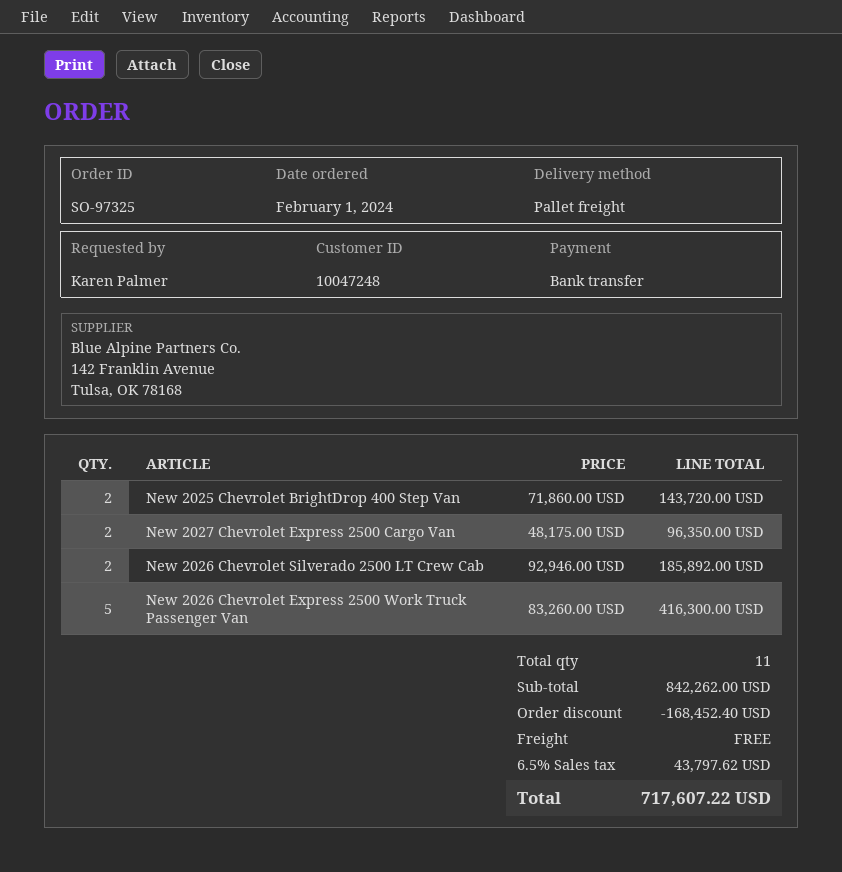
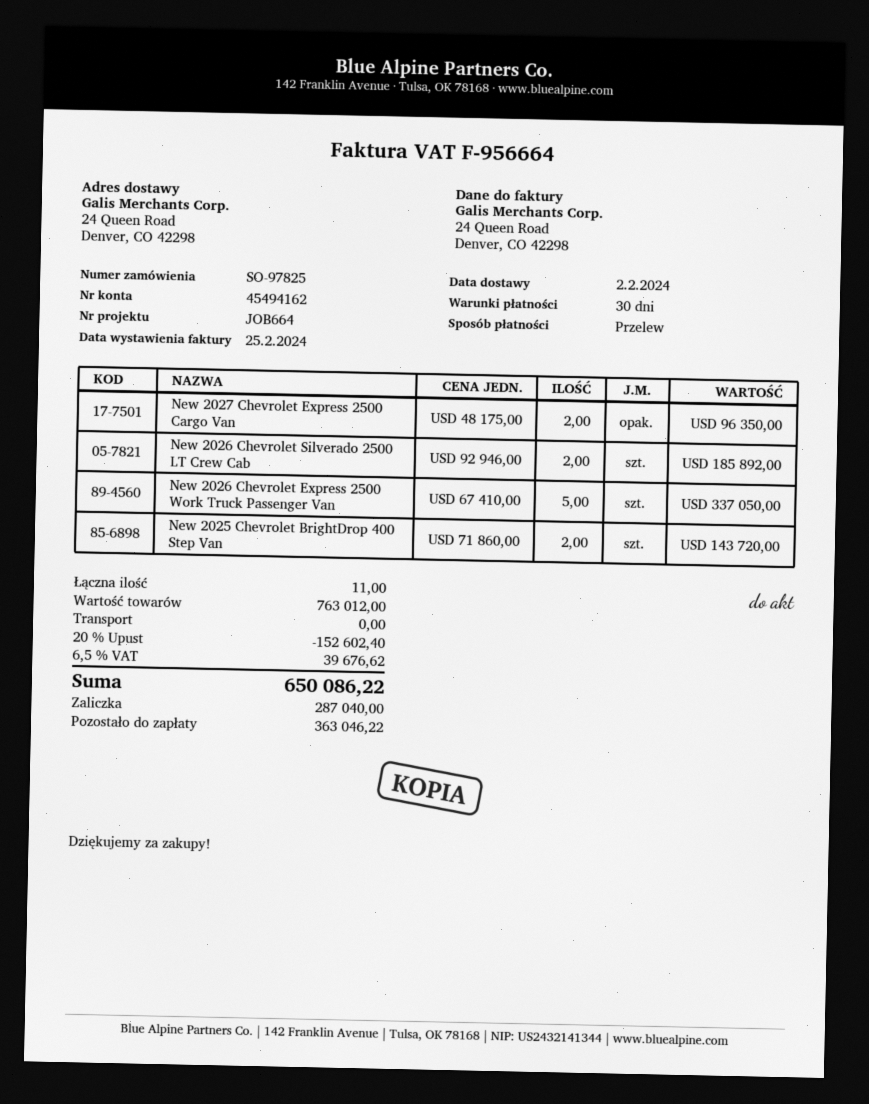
order number: SO-97325 -> SO-97825
New 2026 Chevrolet Express 2500 Work Truck Passenger Van: 5 x 83260.00 = 416300.00 -> 5 x 67410.00 = 337050.00
subtotal: 842262.00 -> 763012.00
discount: 168452.40 -> 152602.40
tax: 6.5% = 43797.62 -> 6.5% = 39676.62
total: 717607.22 -> 650086.22

